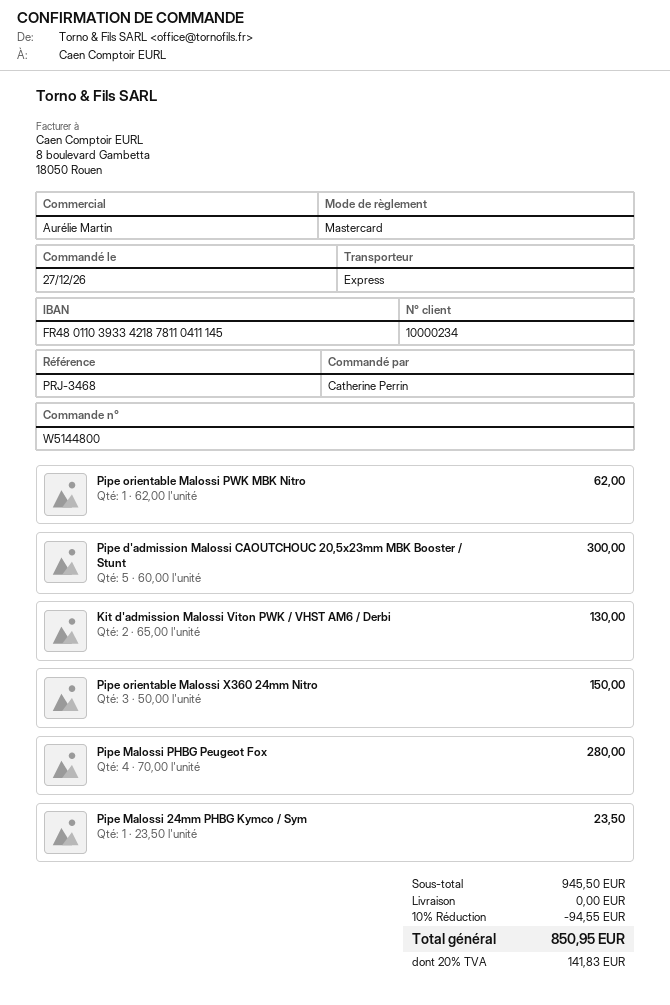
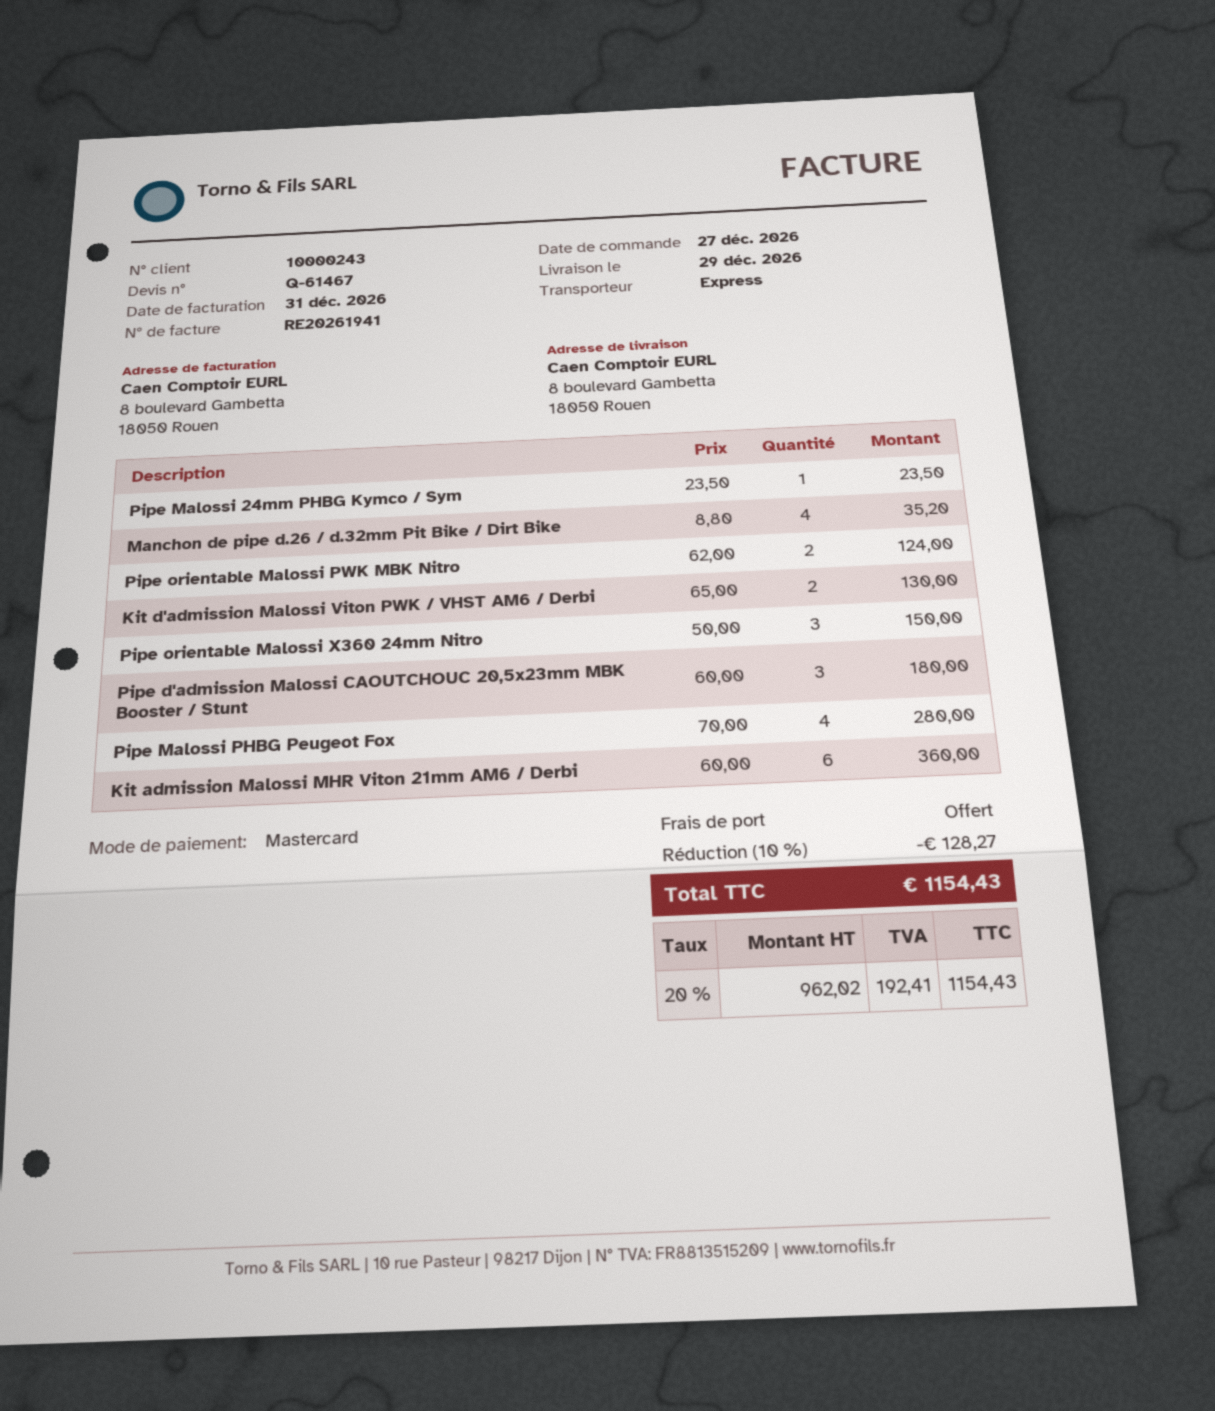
customer number: 10000234 -> 10000243
Pipe orientable Malossi PWK MBK Nitro: 1 x 62.00 = 62.00 -> 2 x 62.00 = 124.00
Pipe d'admission Malossi CAOUTCHOUC 20,5x23mm MBK Booster / Stunt: 5 x 60.00 = 300.00 -> 3 x 60.00 = 180.00
Manchon de pipe d.26 / d.32mm Pit Bike / Dirt Bike: none -> 4 x 8.80 = 35.20
Kit admission Malossi MHR Viton 21mm AM6 / Derbi: none -> 6 x 60.00 = 360.00
discount: 10% = 94.55 -> 10% = 128.27
tax: 20% = 141.83 -> 20% = 192.41
total: 850.95 -> 1154.43

